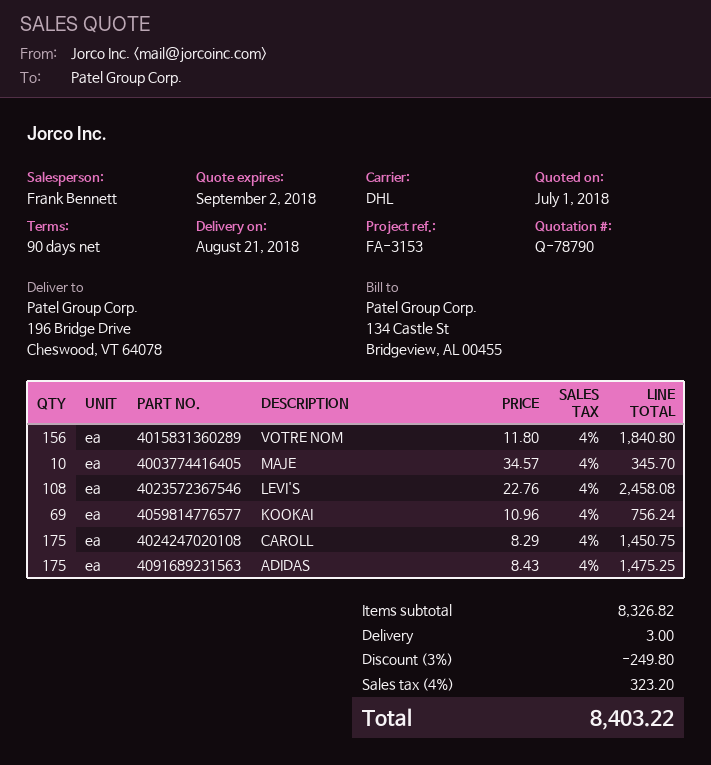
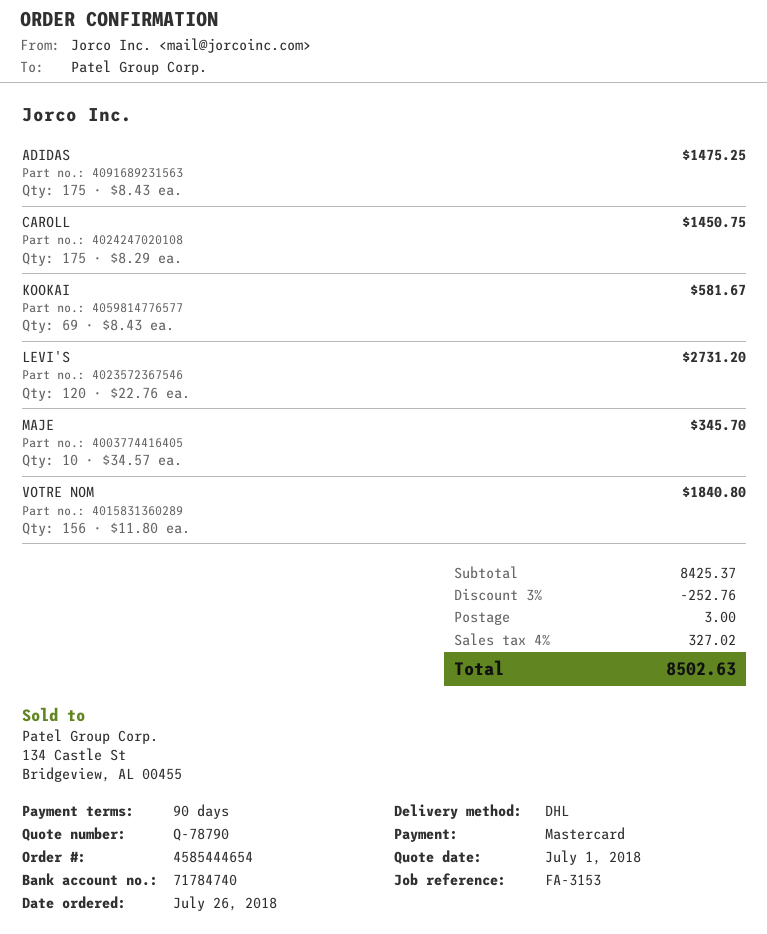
LEVI'S: 108 x 22.76 = 2458.08 -> 120 x 22.76 = 2731.20
KOOKAI: 69 x 10.96 = 756.24 -> 69 x 8.43 = 581.67
subtotal: 8326.82 -> 8425.37
discount: 3% = 249.80 -> 3% = 252.76
tax: 4% = 323.20 -> 4% = 327.02
total: 8403.22 -> 8502.63

